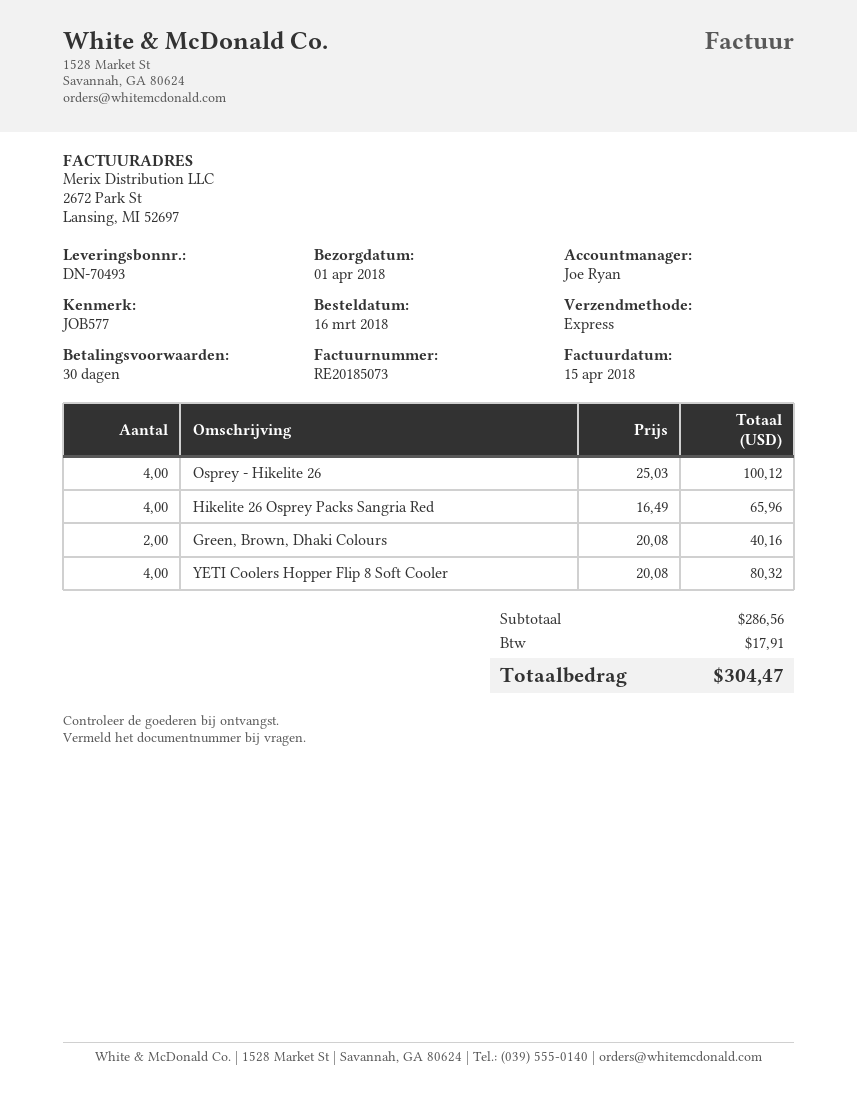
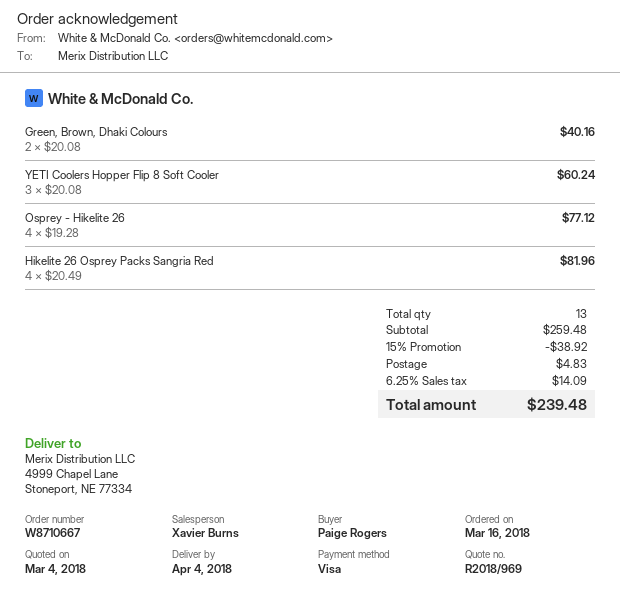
delivery date: 2018-04-01 -> 2018-04-04
sales rep: Joe Ryan -> Xavier Burns
Osprey - Hikelite 26: 4 x 25.03 = 100.12 -> 4 x 19.28 = 77.12
Hikelite 26 Osprey Packs Sangria Red: 4 x 16.49 = 65.96 -> 4 x 20.49 = 81.96
YETI Coolers Hopper Flip 8 Soft Cooler: 4 x 20.08 = 80.32 -> 3 x 20.08 = 60.24
subtotal: 286.56 -> 259.48
discount: none -> 15% = 38.92
shipping: none -> 4.83
tax: 17.91 -> 14.09
total: 304.47 -> 239.48

